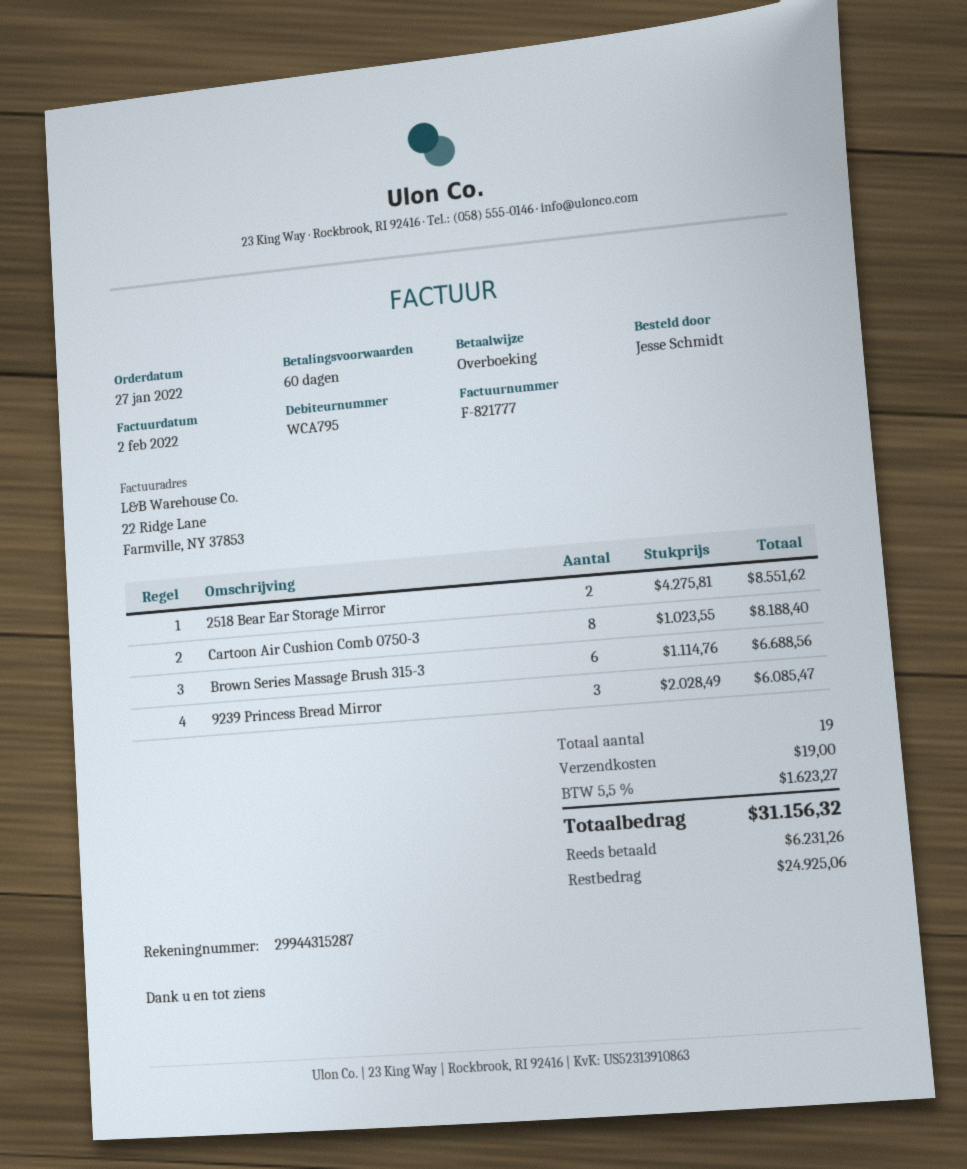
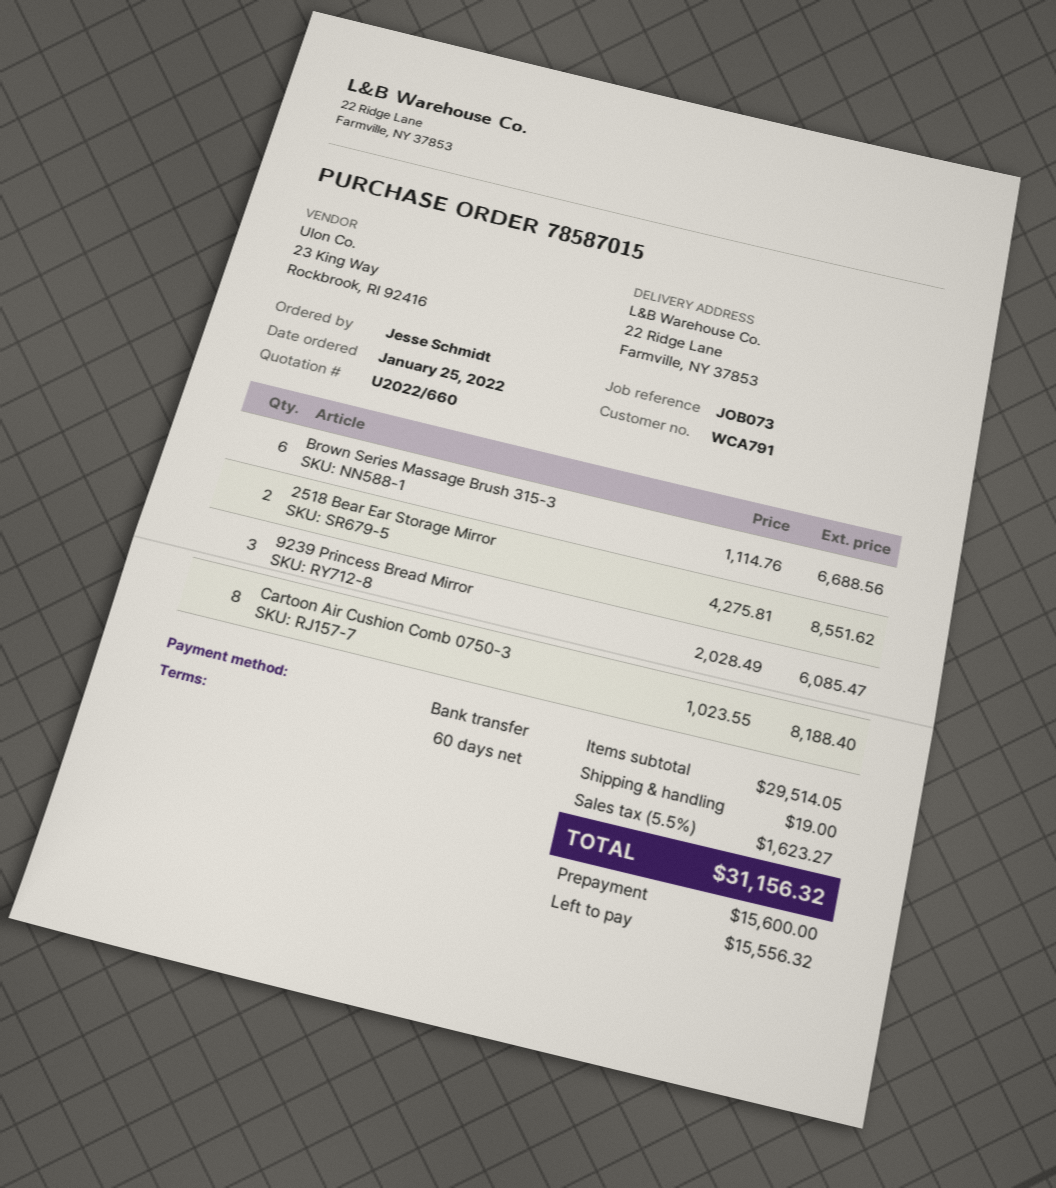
order date: 2022-01-27 -> 2022-01-25
customer number: WCA795 -> WCA791
deposit: 6231.26 -> 15600.00
balance: 24925.06 -> 15556.32

